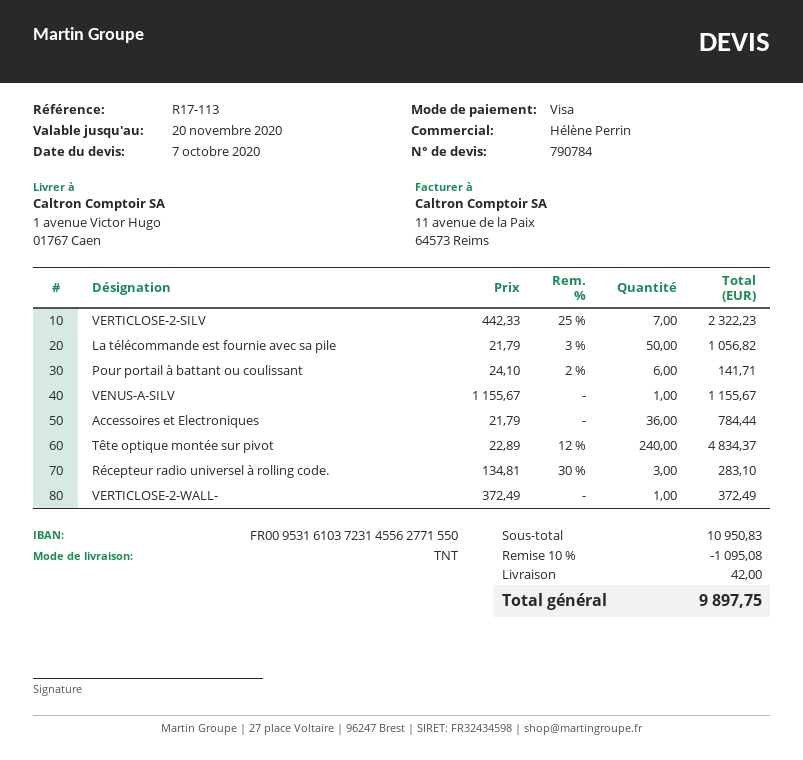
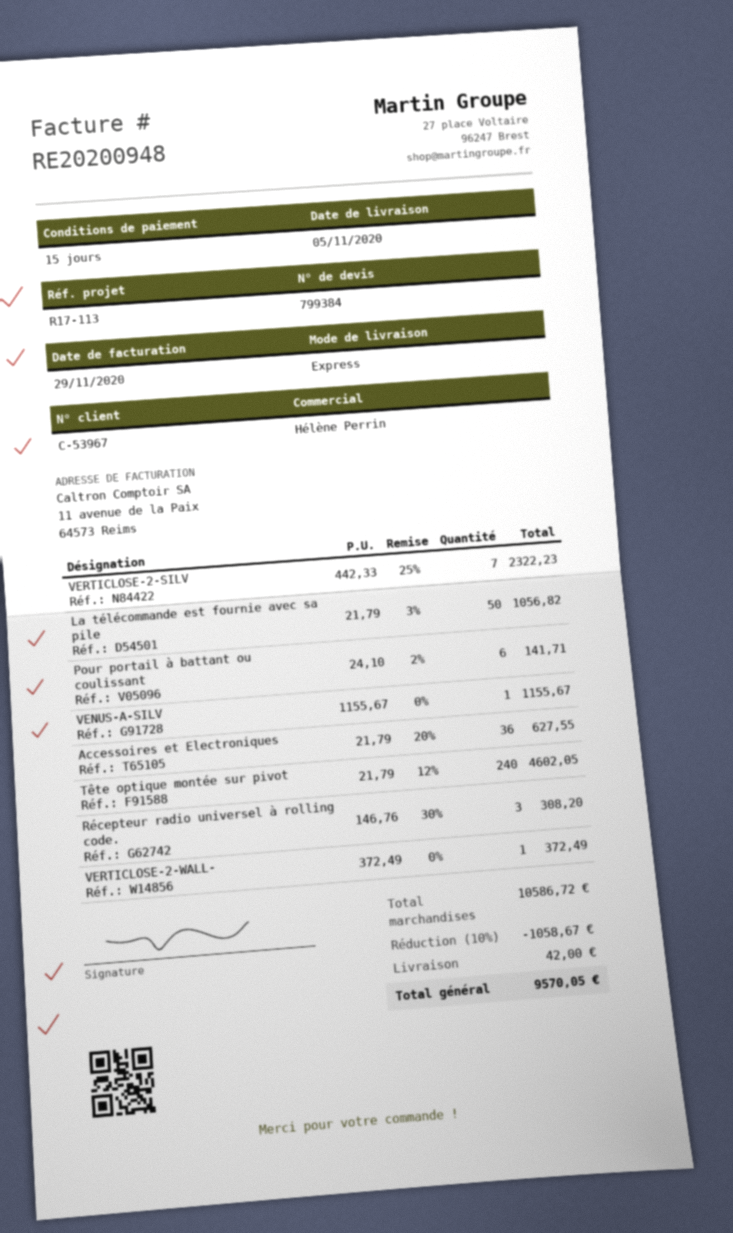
quote number: 790784 -> 799384
shipping method: TNT -> express
Accessoires et Electroniques: 36 x 21.79 = 784.44 -> 36 x 21.79 - 20% = 627.55
Tête optique montée sur pivot: 240 x 22.89 - 12% = 4834.37 -> 240 x 21.79 - 12% = 4602.05
Récepteur radio universel à rolling code.: 3 x 134.81 - 30% = 283.10 -> 3 x 146.76 - 30% = 308.20
subtotal: 10950.83 -> 10586.72
discount: 10% = 1095.08 -> 10% = 1058.67
total: 9897.75 -> 9570.05

